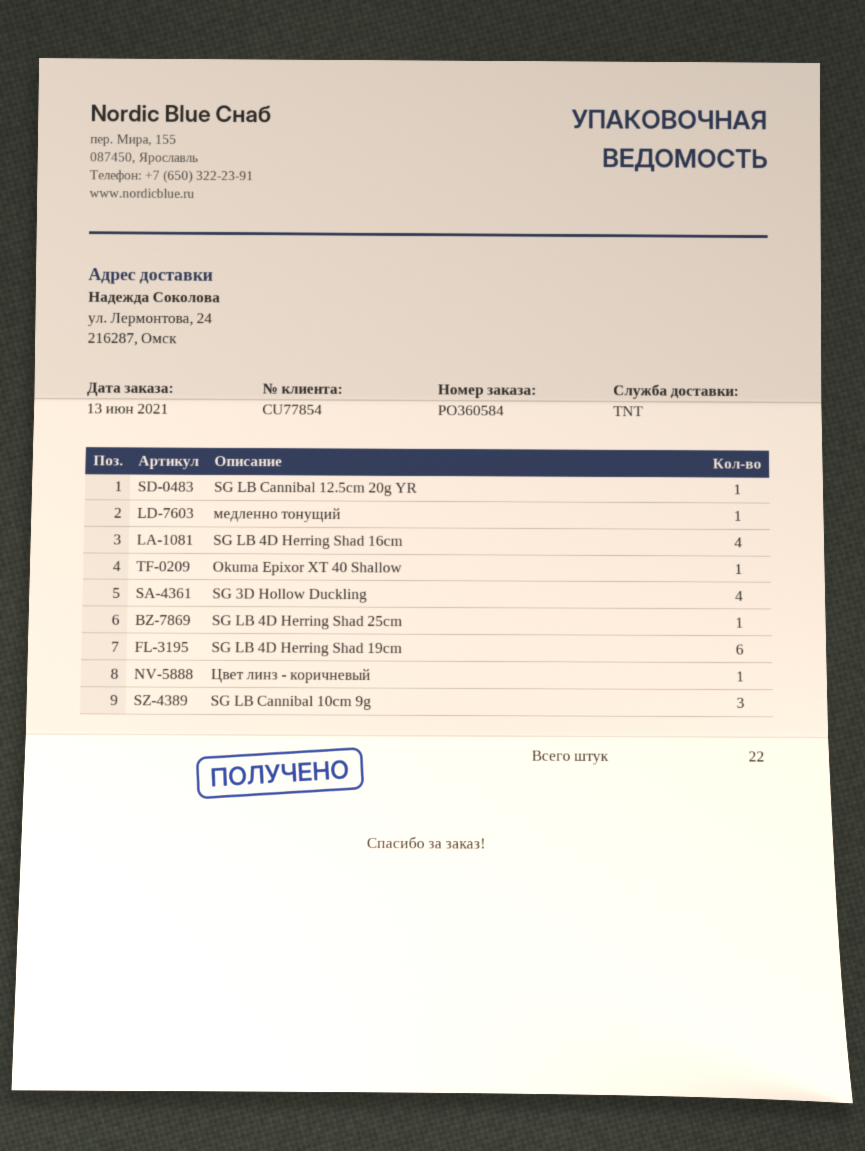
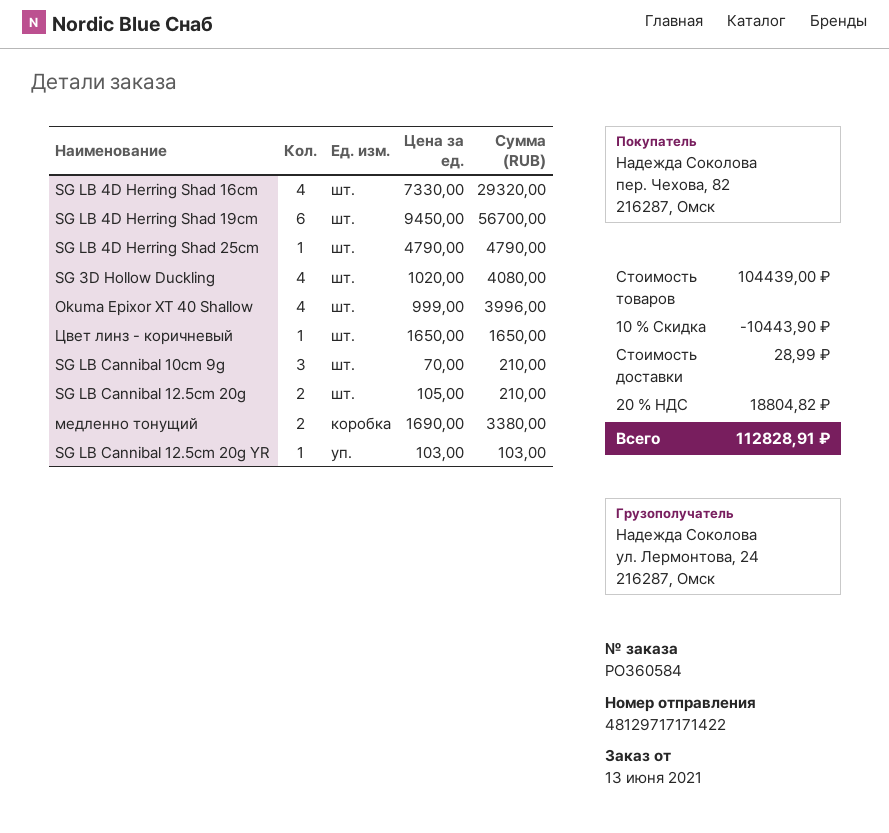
медленно тонущий: 1 -> 2
Okuma Epixor XT 40 Shallow: 1 -> 4
SG LB Cannibal 12.5cm 20g: none -> 2

